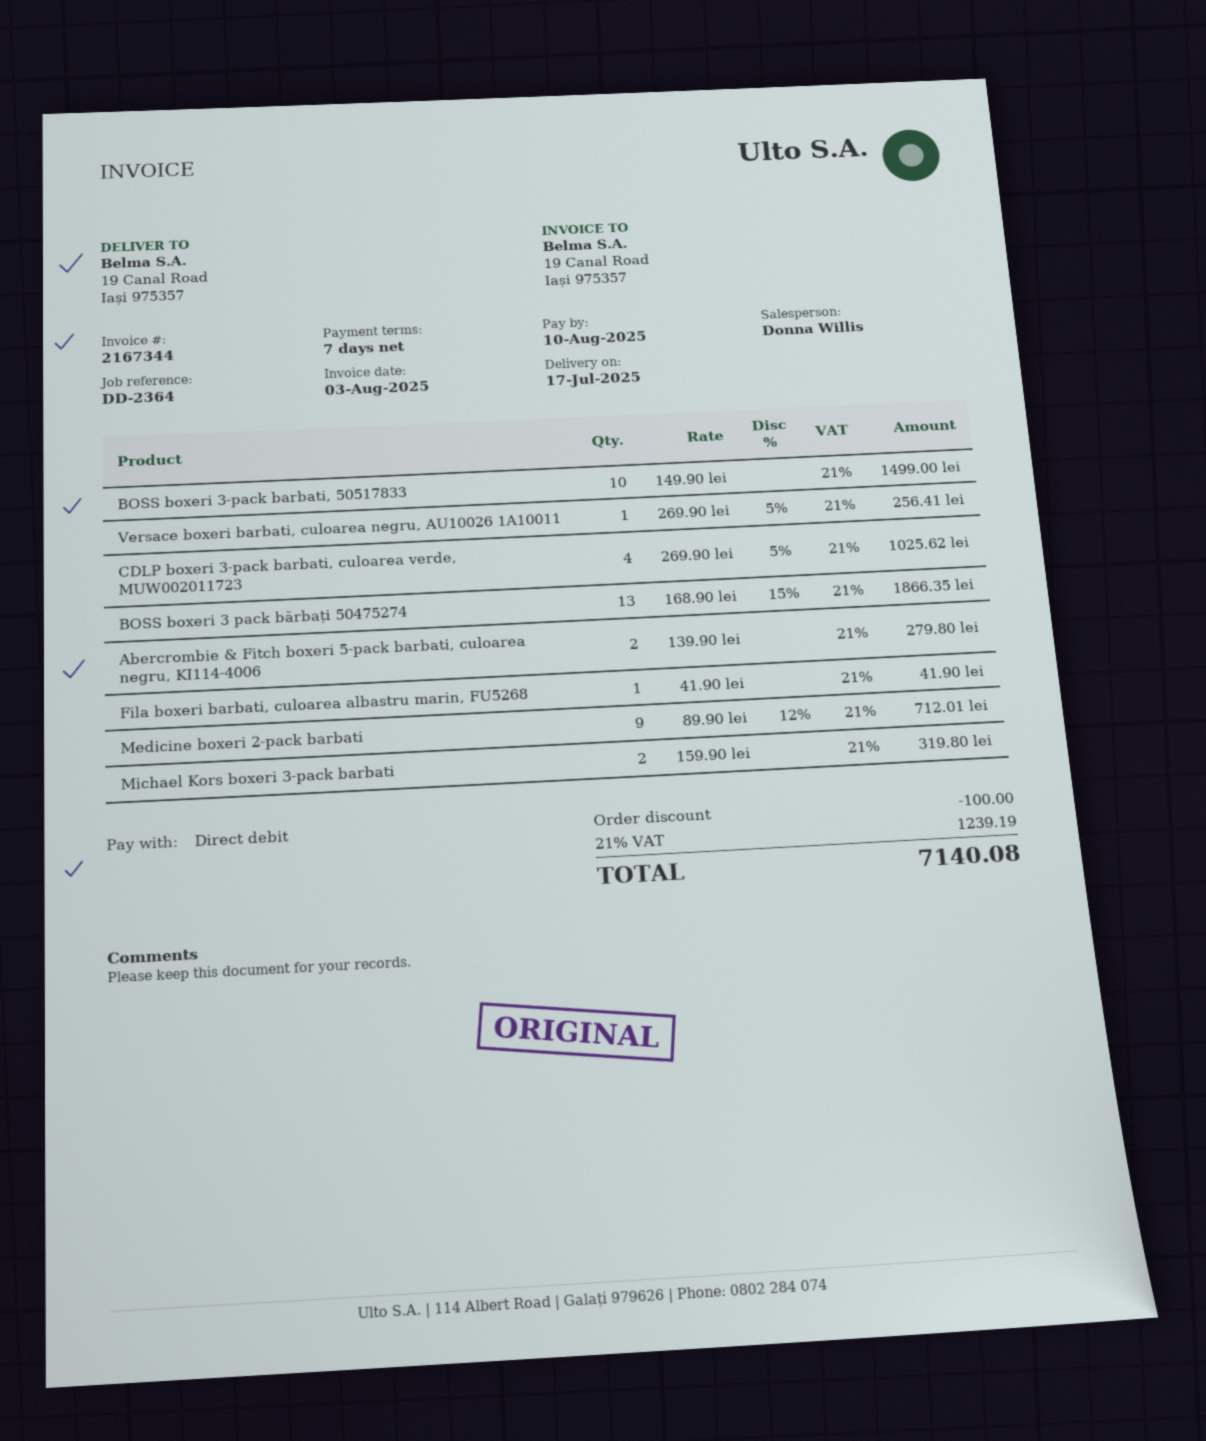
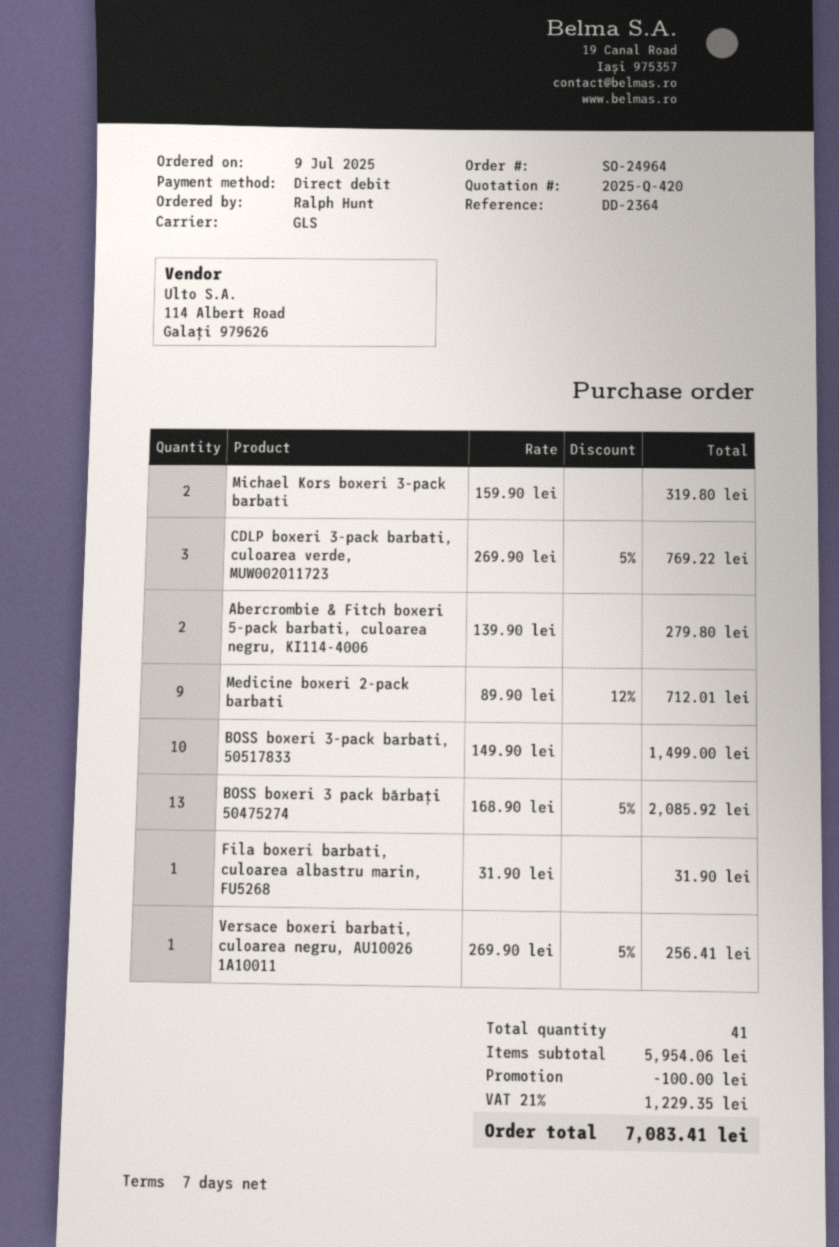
CDLP boxeri 3-pack barbati, culoarea verde, MUW002011723: 4 x 269.90 - 5% = 1025.62 -> 3 x 269.90 - 5% = 769.22
BOSS boxeri 3 pack bărbați 50475274: 13 x 168.90 - 15% = 1866.35 -> 13 x 168.90 - 5% = 2085.92
Fila boxeri barbati, culoarea albastru marin, FU5268: 1 x 41.90 = 41.90 -> 1 x 31.90 = 31.90
tax: 21% = 1239.19 -> 21% = 1229.35
total: 7140.08 -> 7083.41

